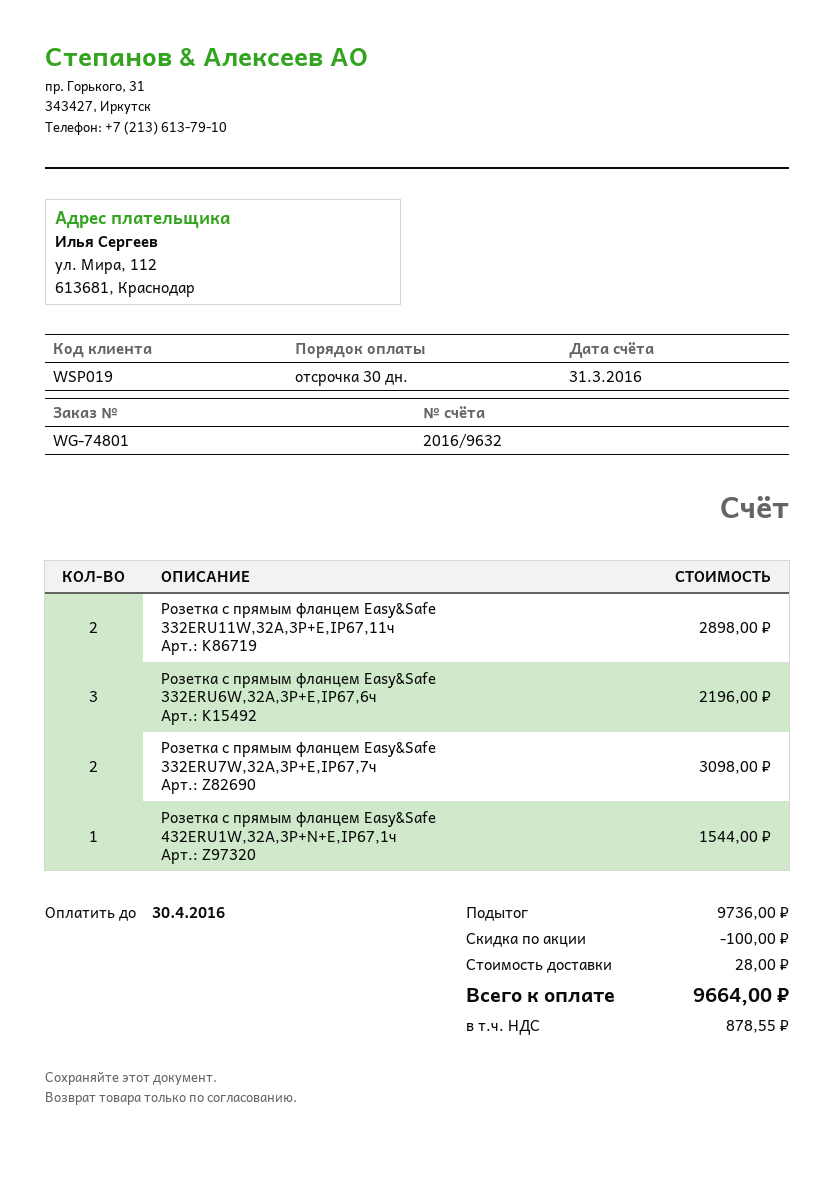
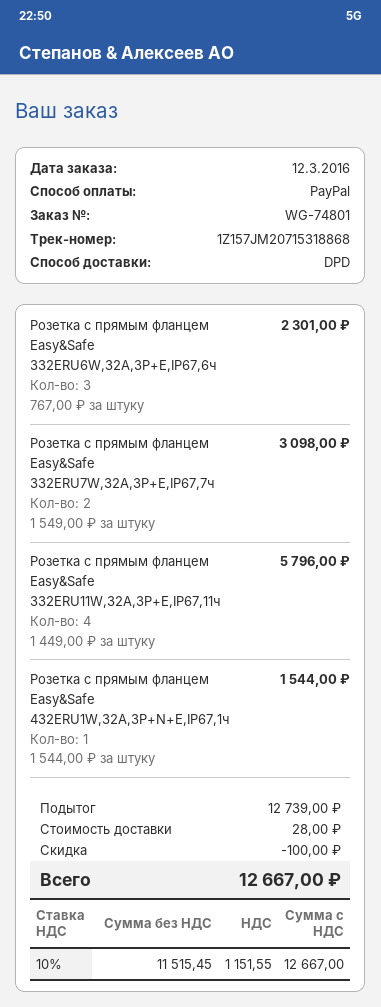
Розетка с прямым фланцем Easy&Safe 332ERU11W,32A,3P+E,IP67,11ч: 2 for 2898.00 -> 4 for 5796.00
Розетка с прямым фланцем Easy&Safe 332ERU6W,32A,3P+E,IP67,6ч: 3 for 2196.00 -> 3 for 2301.00
subtotal: 9736.00 -> 12739.00
tax: 878.55 -> 1151.55
total: 9664.00 -> 12667.00

